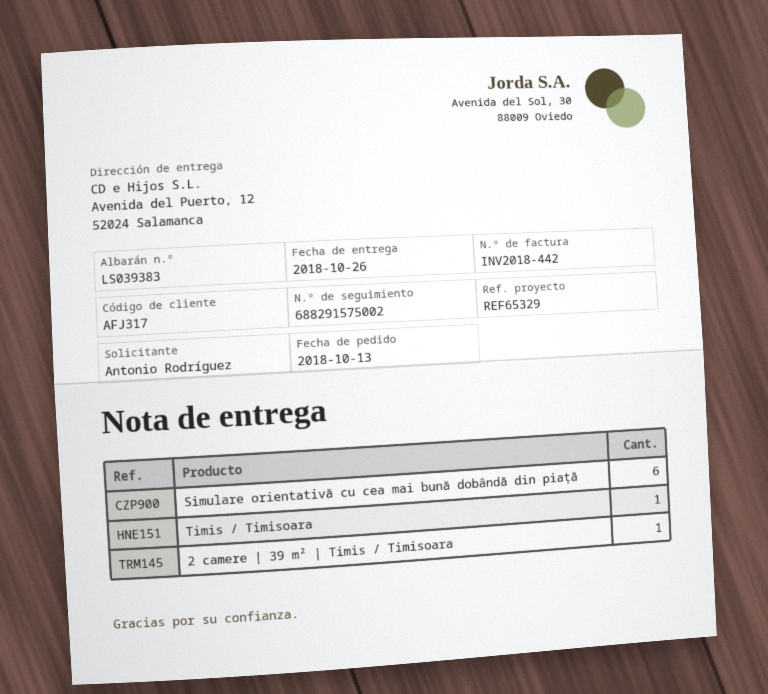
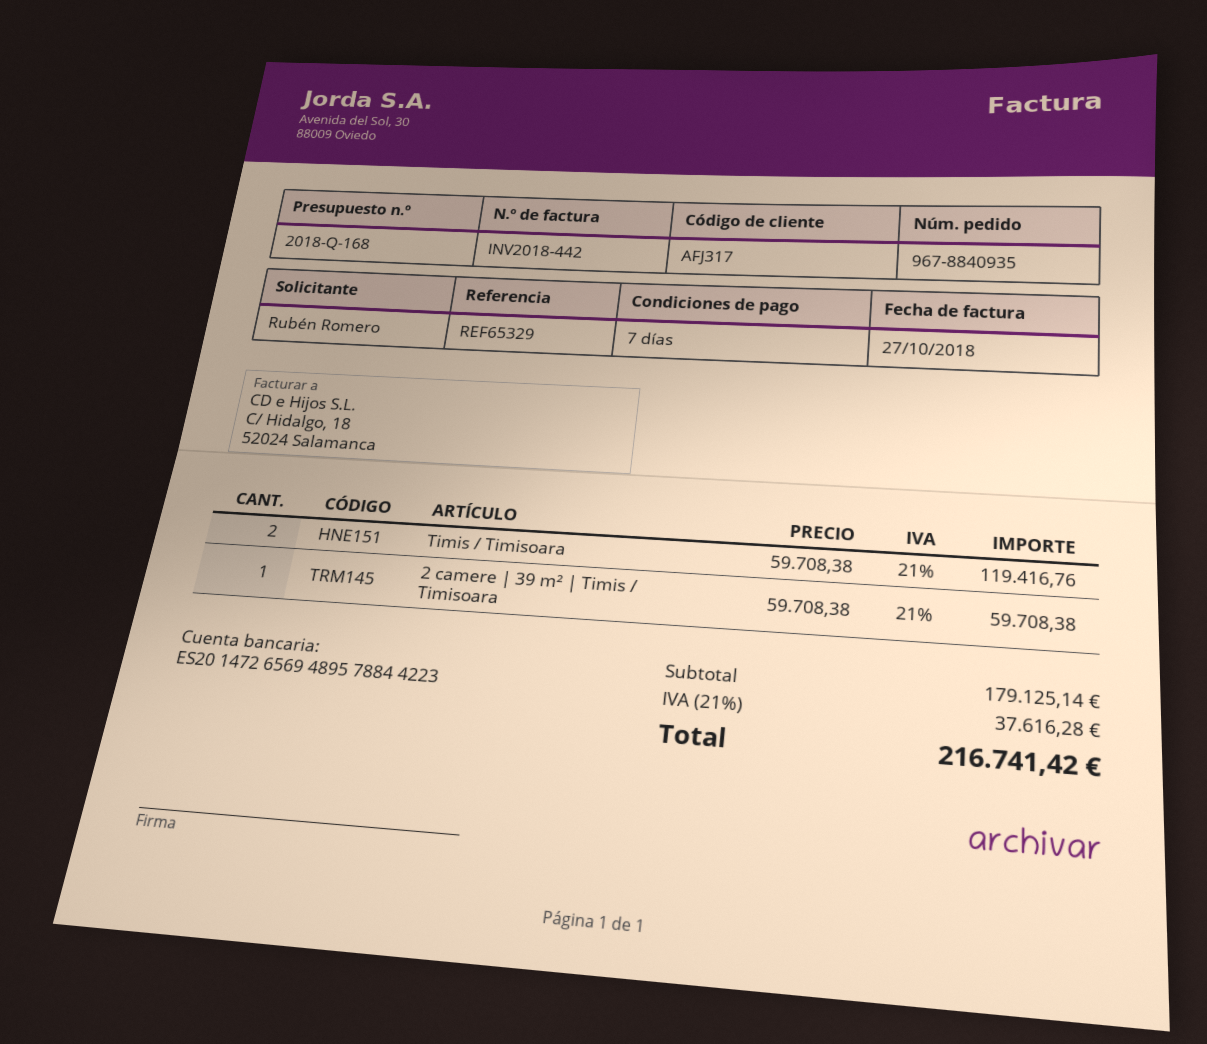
ordered by: Antonio Rodríguez -> Rubén Romero
Simulare orientativă cu cea mai bună dobândă din piață: 6 -> none
Timis / Timisoara: 1 -> 2

